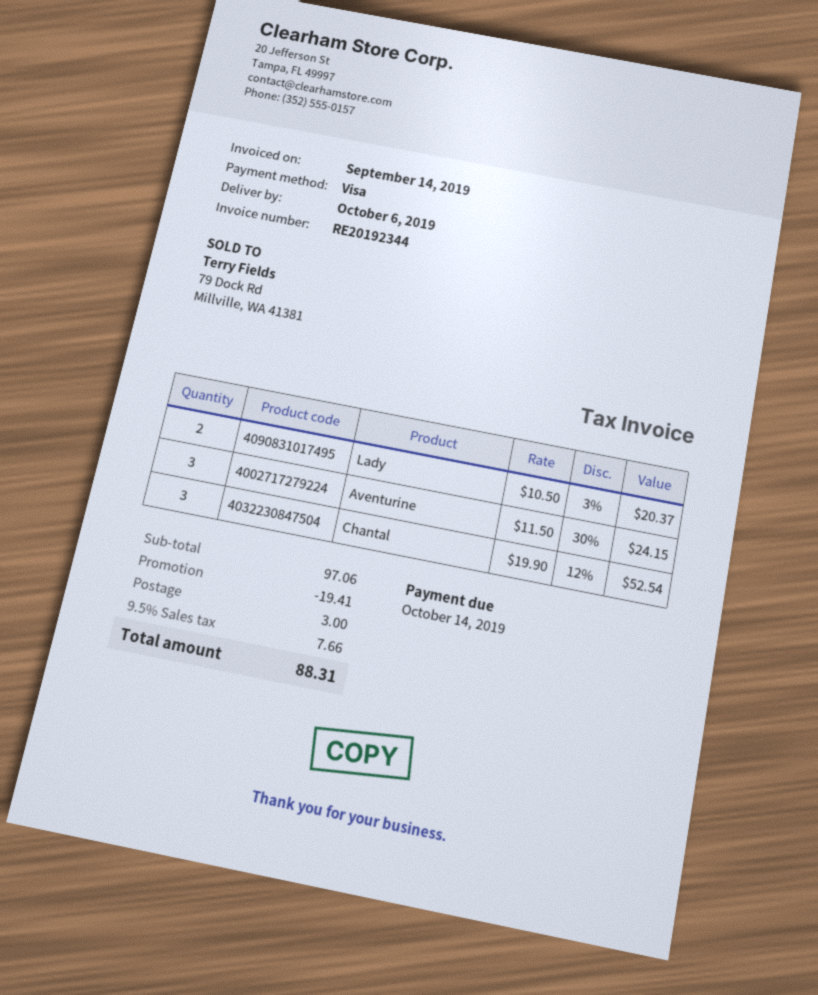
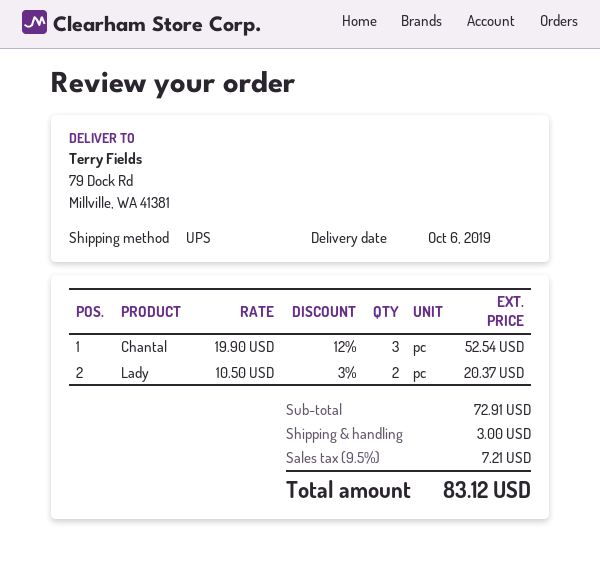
Aventurine: 3 x 11.50 - 30% = 24.15 -> none
subtotal: 97.06 -> 72.91
discount: 19.41 -> none
tax: 9.5% = 7.66 -> 9.5% = 7.21
total: 88.31 -> 83.12

